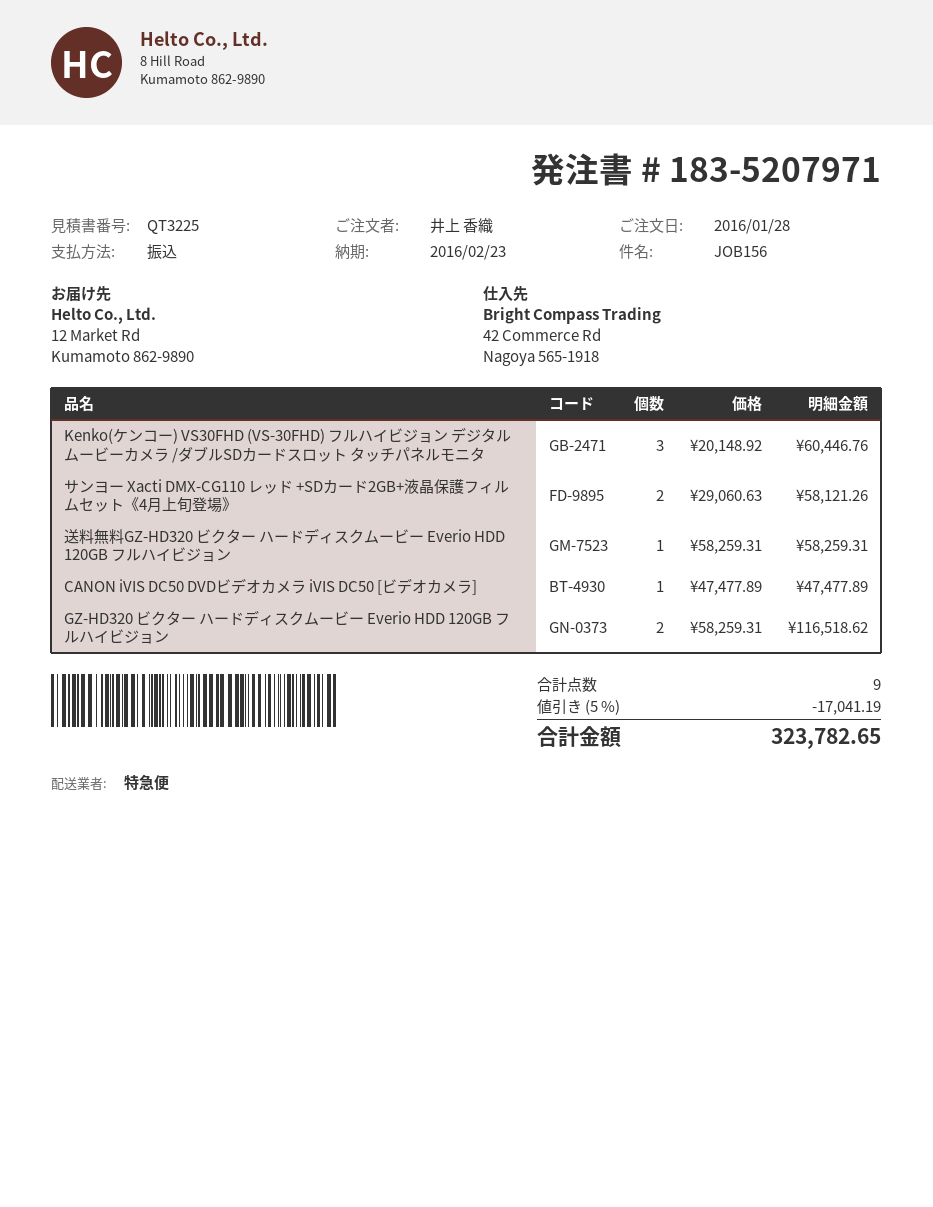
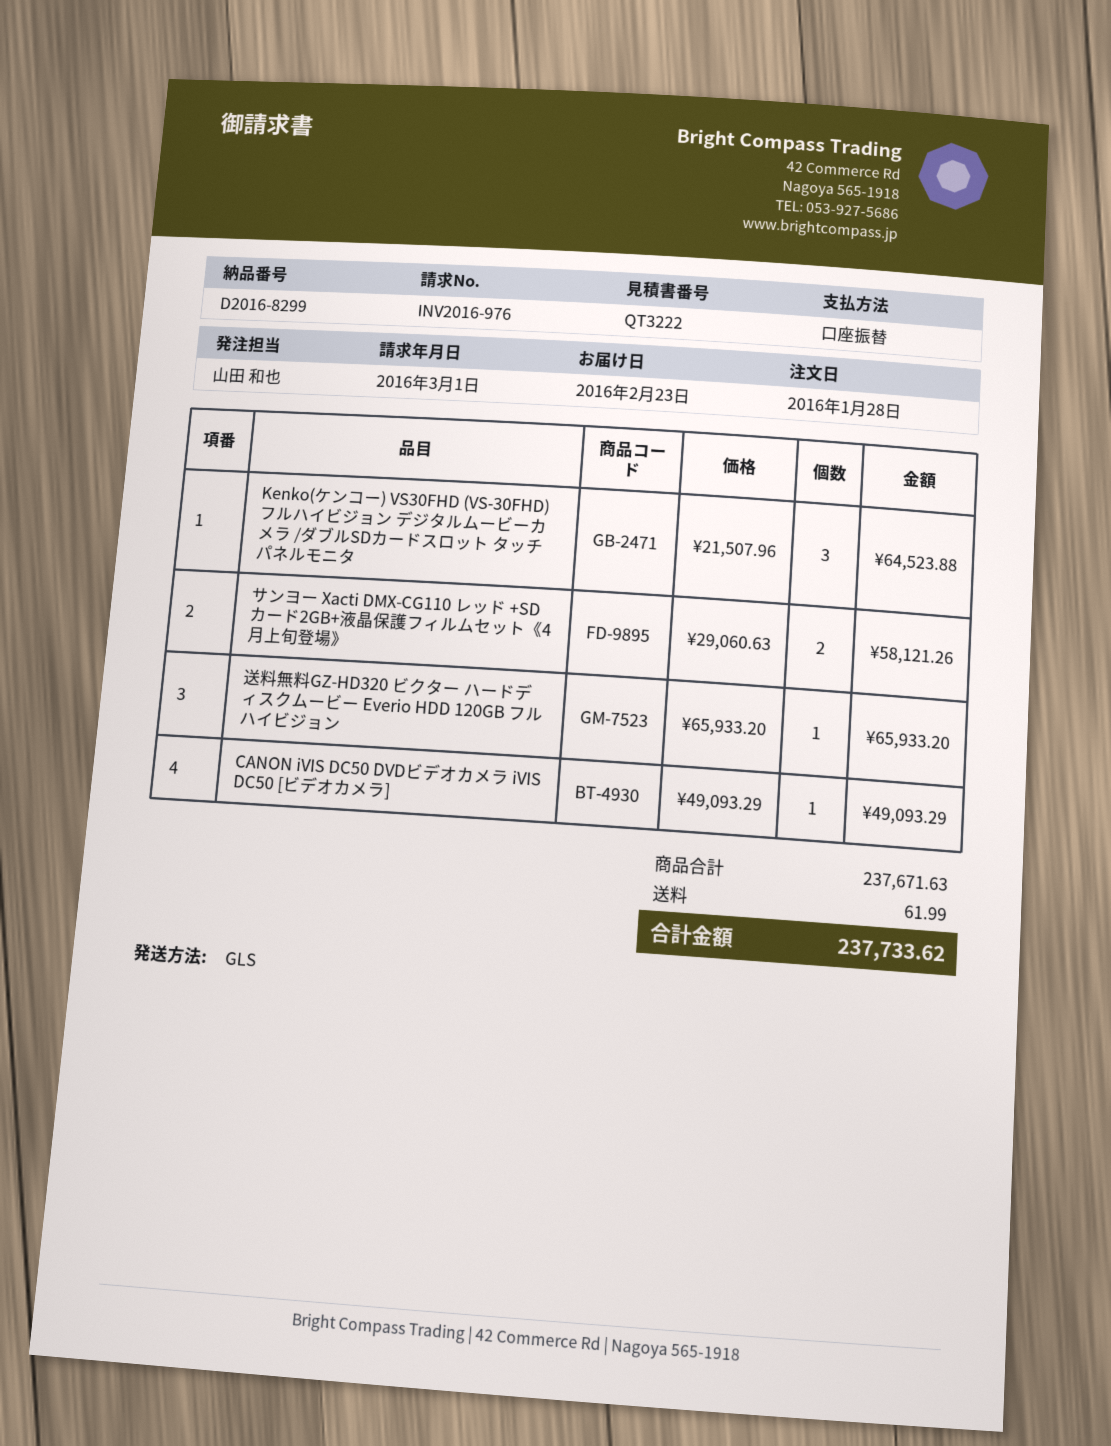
quote number: QT3225 -> QT3222
ordered by: 井上 香織 -> 山田 和也
payment method: bank transfer -> direct debit
shipping method: express -> GLS
Kenko(ケンコー) VS30FHD (VS-30FHD) フルハイビジョン デジタルムービーカメラ /ダブルSDカードスロット タッチパネルモニタ: 3 x 20148.92 = 60446.76 -> 3 x 21507.96 = 64523.88
送料無料GZ-HD320 ビクター ハードディスクムービー Everio HDD 120GB フルハイビジョン: 1 x 58259.31 = 58259.31 -> 1 x 65933.20 = 65933.20
CANON iVIS DC50 DVDビデオカメラ iVIS DC50 [ビデオカメラ]: 1 x 47477.89 = 47477.89 -> 1 x 49093.29 = 49093.29
GZ-HD320 ビクター ハードディスクムービー Everio HDD 120GB フルハイビジョン: 2 x 58259.31 = 116518.62 -> none
discount: 5% = 17041.19 -> none
shipping: none -> 61.99
total: 323782.65 -> 237733.62

